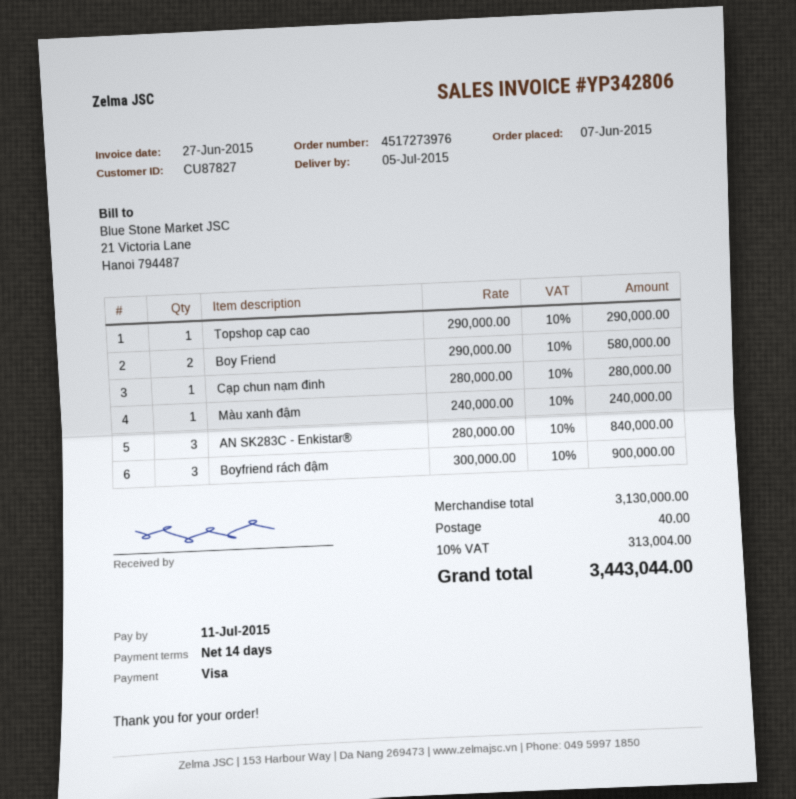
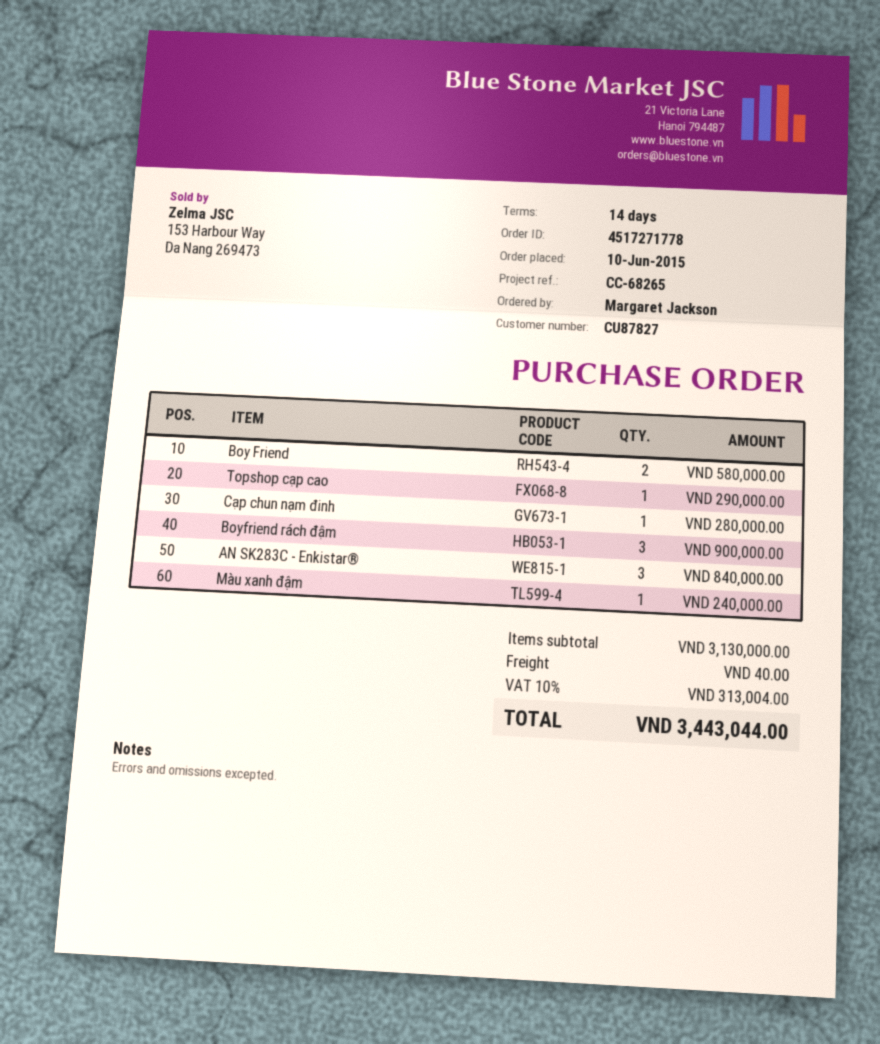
order number: 4517273976 -> 4517271778
order date: 2015-06-07 -> 2015-06-10

